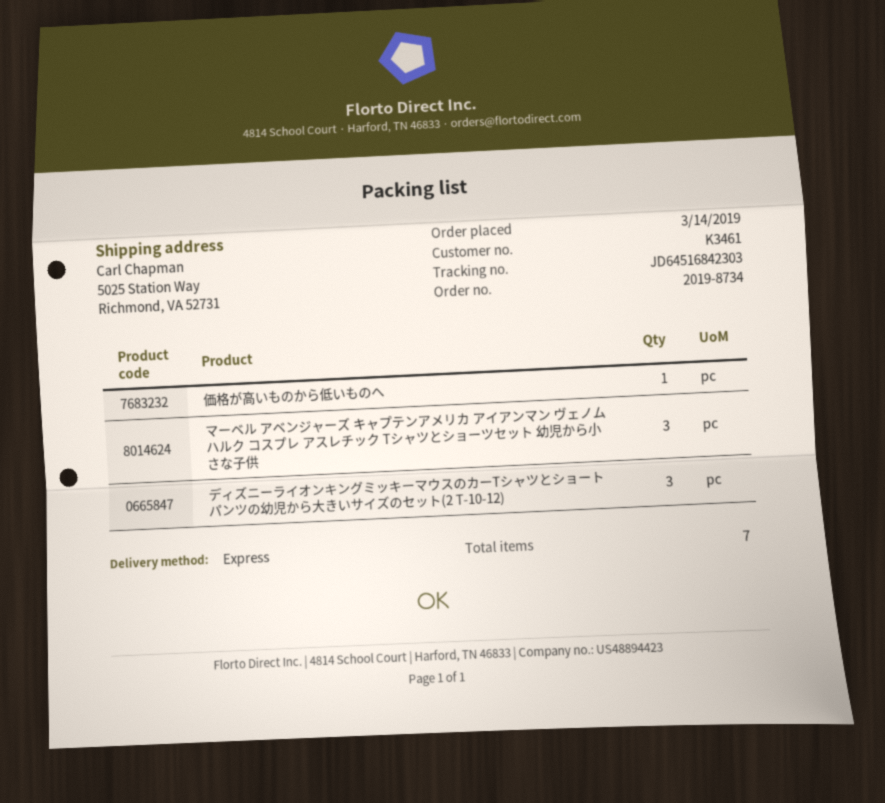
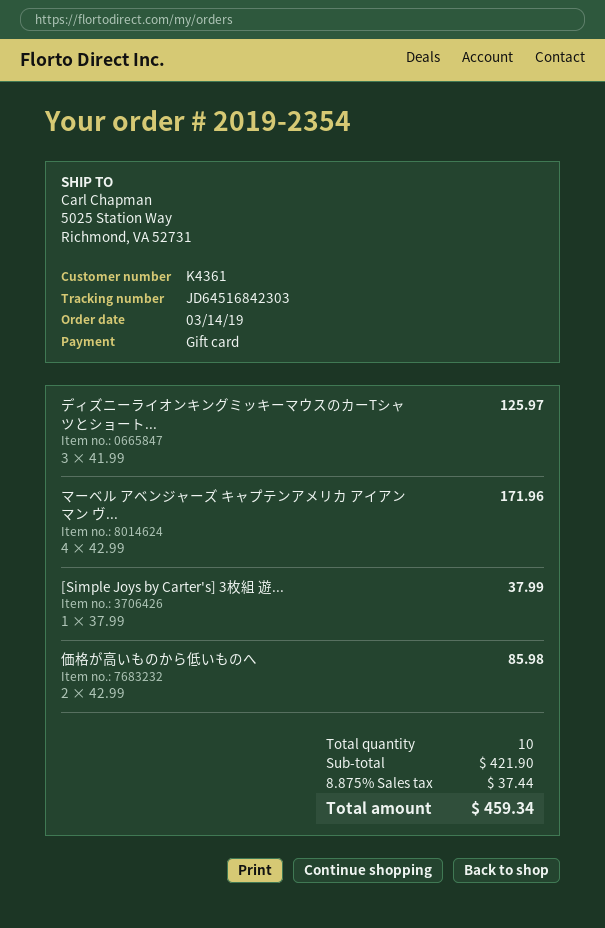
order number: 2019-8734 -> 2019-2354
customer number: K3461 -> K4361
価格が高いものから低いものへ: 1 -> 2
マーベル アベンジャーズ キャプテンアメリカ アイアンマン ヴェノムハルク コスプレ アスレチック Tシャツとショーツセット 幼児から小さな子供: 3 -> 4
[Simple Joys by Carter's] 3枚組 遊...: none -> 1
total quantity: 7 -> 10

